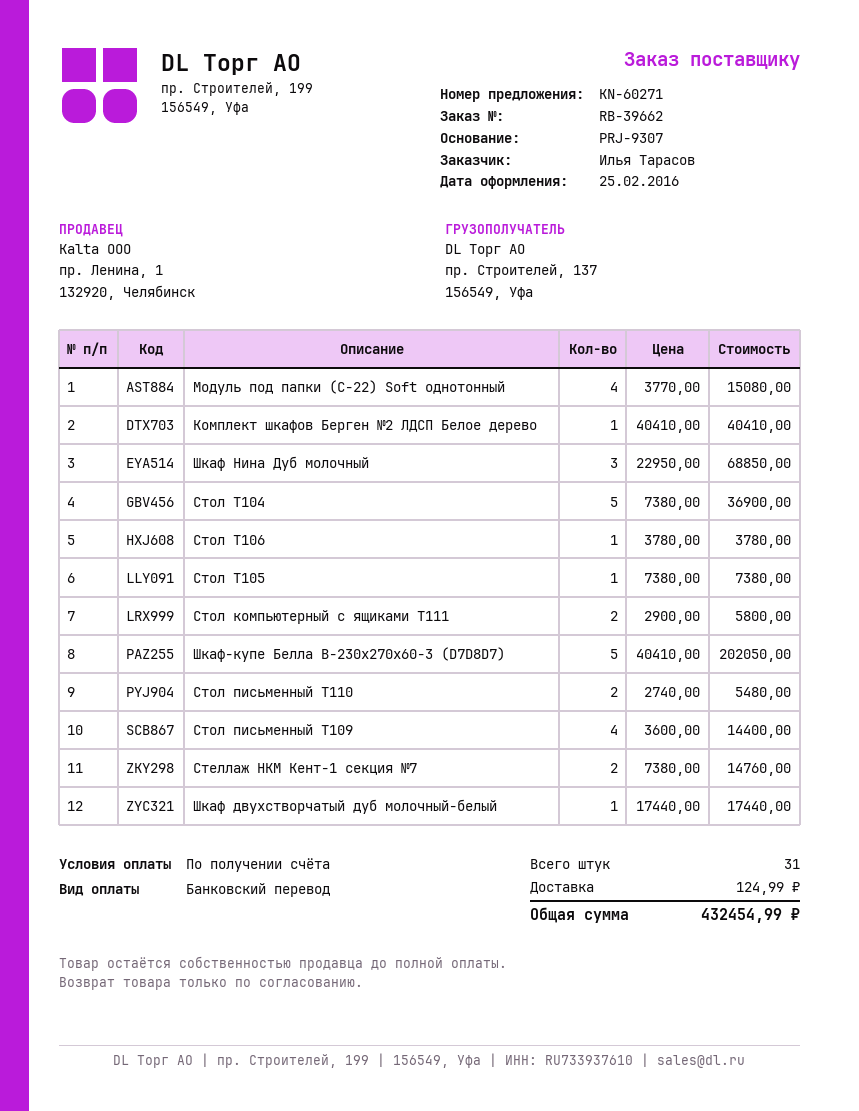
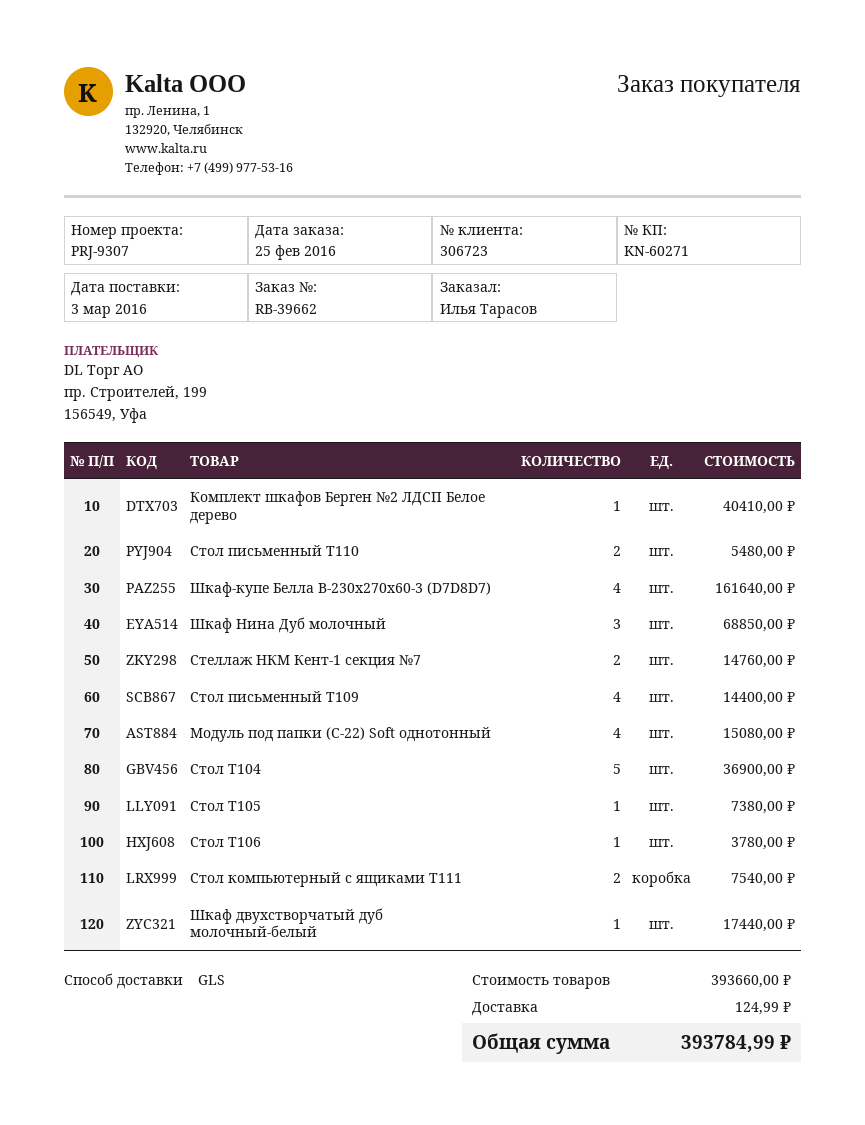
Стол компьютерный с ящиками T111: 2 for 5800.00 -> 2 for 7540.00
Шкаф-купе Белла B-230х270х60-3 (D7D8D7): 5 for 202050.00 -> 4 for 161640.00
total: 432454.99 -> 393784.99

